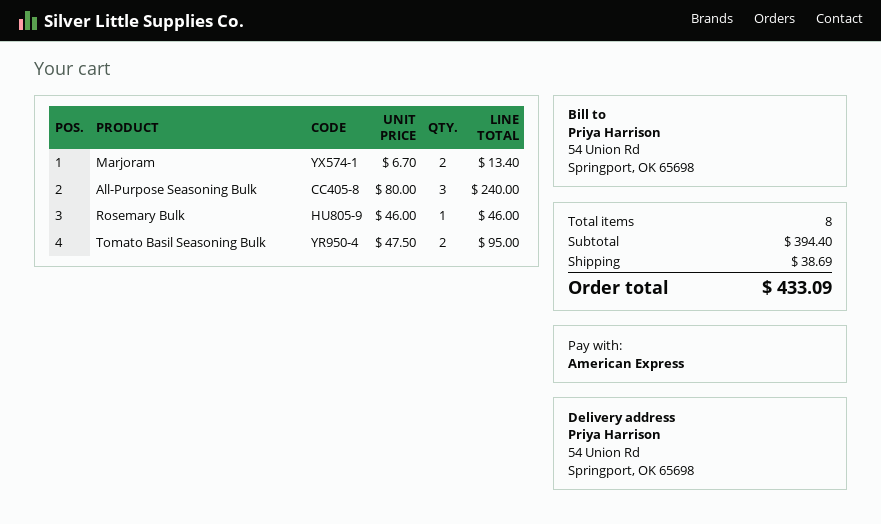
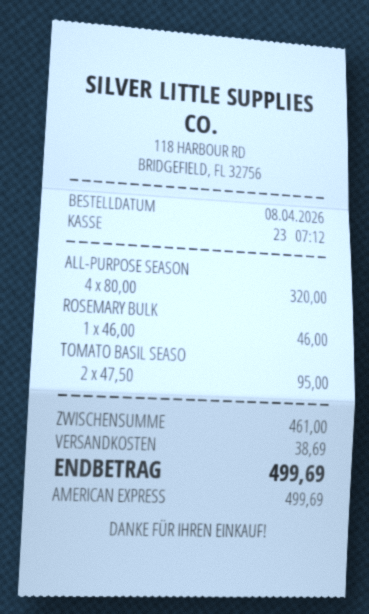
Marjoram: 2 x 6.70 = 13.40 -> none
All-Purpose Seasoning Bulk: 3 x 80.00 = 240.00 -> 4 x 80.00 = 320.00
subtotal: 394.40 -> 461.00
total: 433.09 -> 499.69

